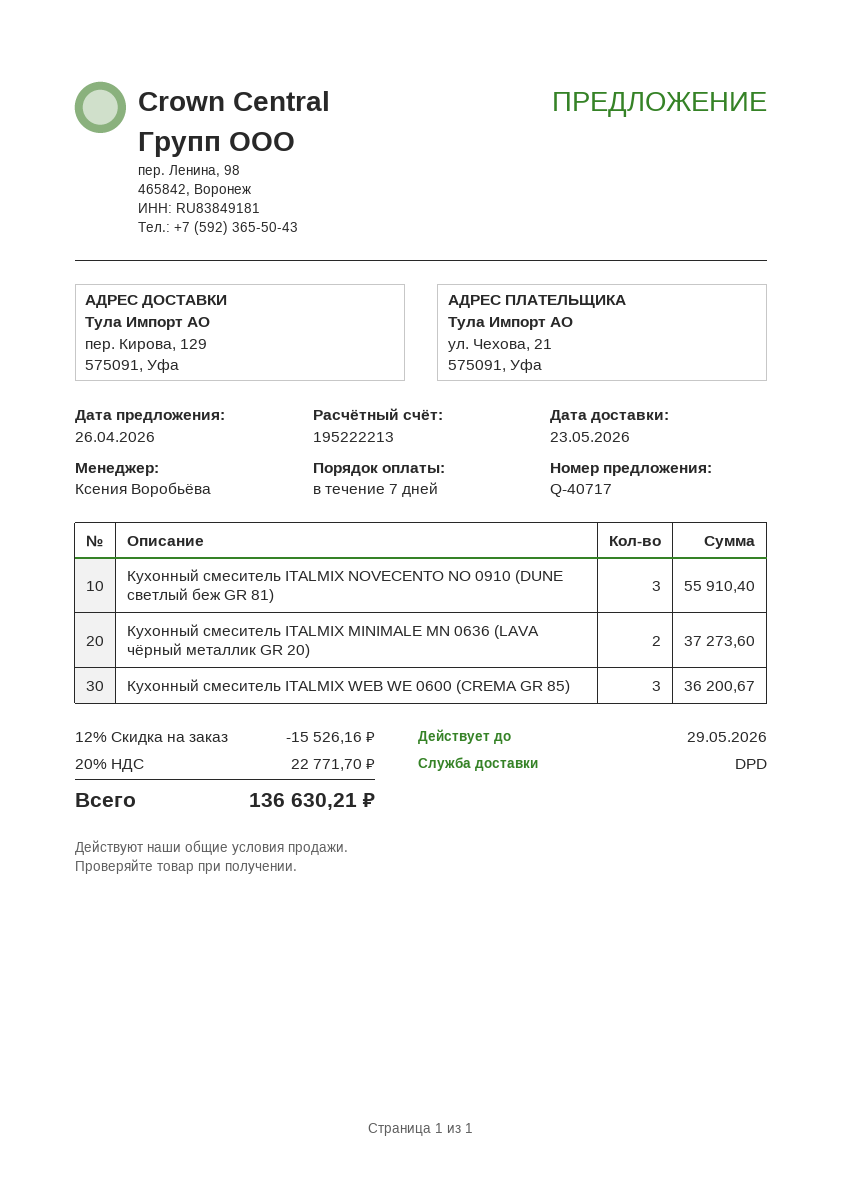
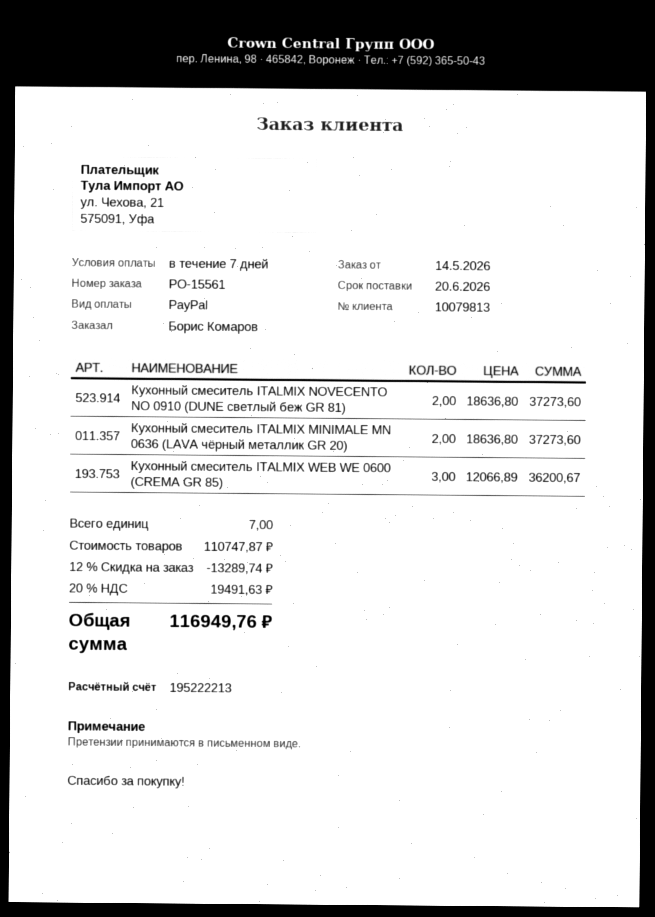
delivery date: 2026-05-23 -> 2026-06-20
Кухонный смеситель ITALMIX NOVECENTO NO 0910 (DUNE светлый беж GR 81): 3 for 55910.40 -> 2 for 37273.60
discount: 12% = 15526.16 -> 12% = 13289.74
tax: 20% = 22771.70 -> 20% = 19491.63
total: 136630.21 -> 116949.76

